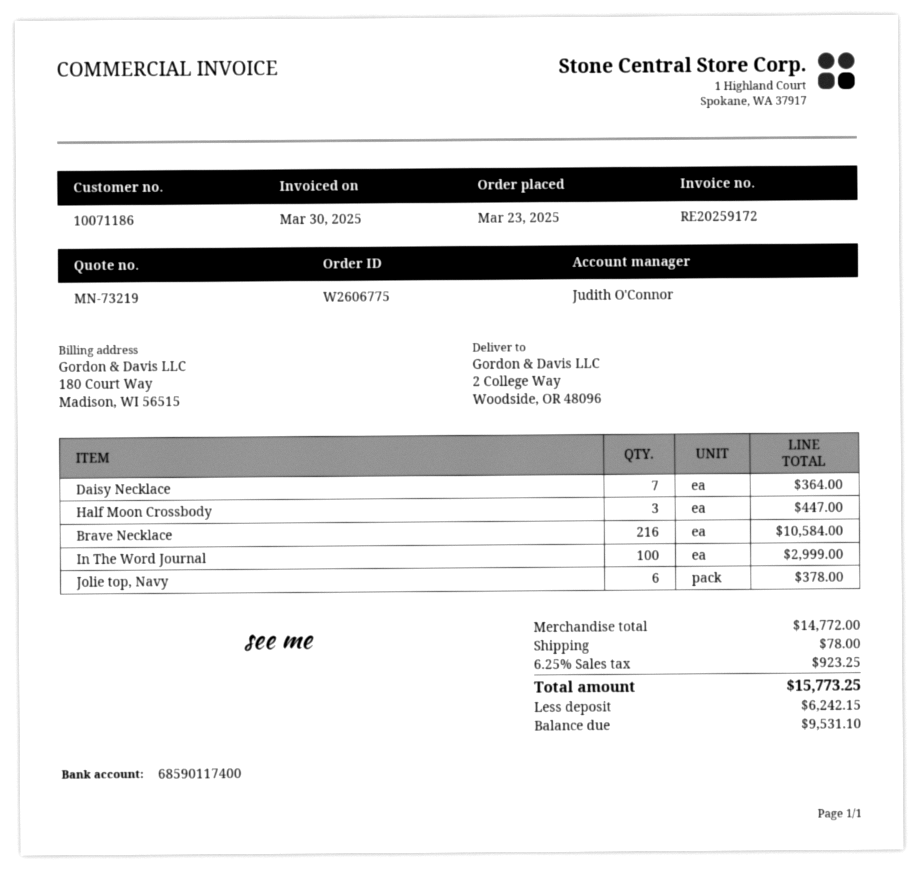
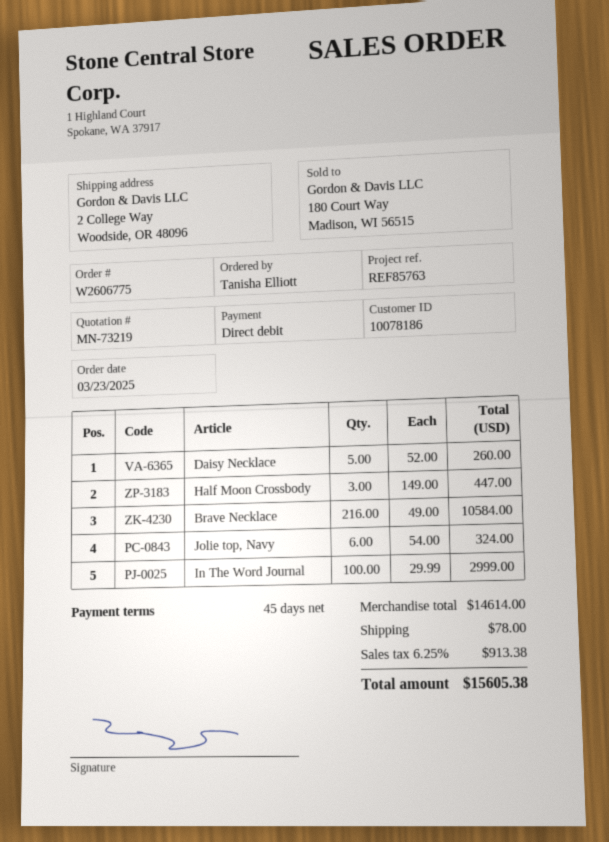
customer number: 10071186 -> 10078186
Daisy Necklace: 7 for 364.00 -> 5 for 260.00
Jolie top, Navy: 6 for 378.00 -> 6 for 324.00
subtotal: 14772.00 -> 14614.00
tax: 6.25% = 923.25 -> 6.25% = 913.38
total: 15773.25 -> 15605.38

